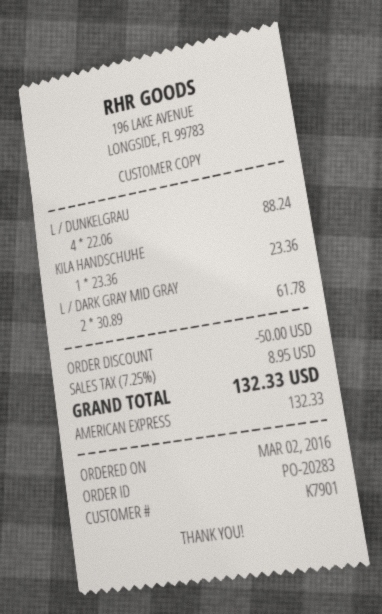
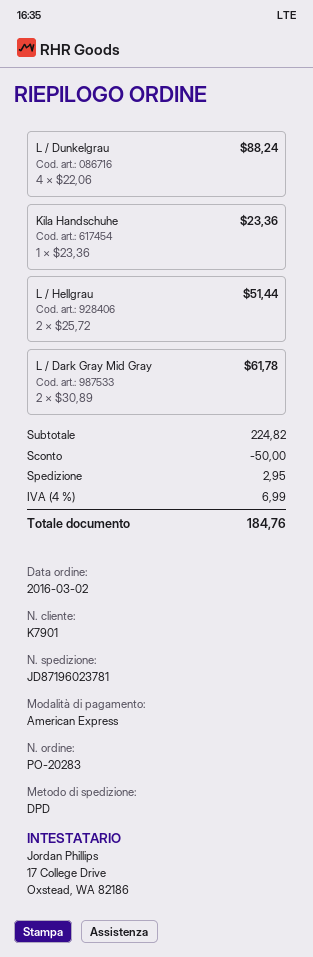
L / Hellgrau: none -> 2 x 25.72 = 51.44
shipping: none -> 2.95
tax: 7.25% = 8.95 -> 4% = 6.99
total: 132.33 -> 184.76

